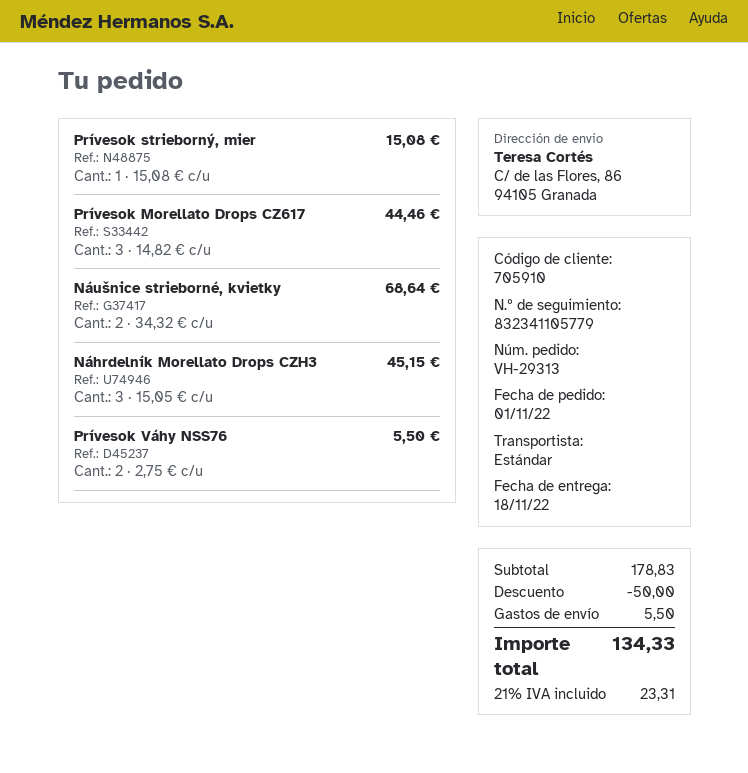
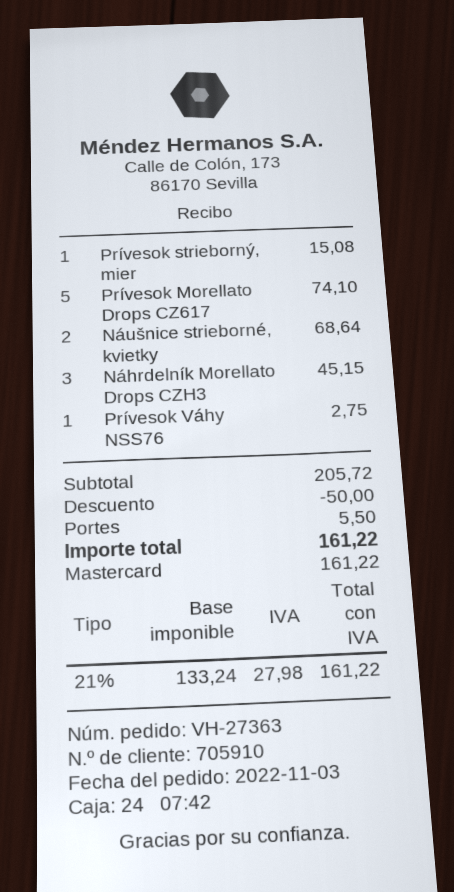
order number: VH-29313 -> VH-27363
order date: 2022-11-01 -> 2022-11-03
Prívesok Morellato Drops CZ617: 3 for 44.46 -> 5 for 74.10
Prívesok Váhy NSS76: 2 for 5.50 -> 1 for 2.75
subtotal: 178.83 -> 205.72
tax: 21% = 23.31 -> 21% = 27.98
total: 134.33 -> 161.22

